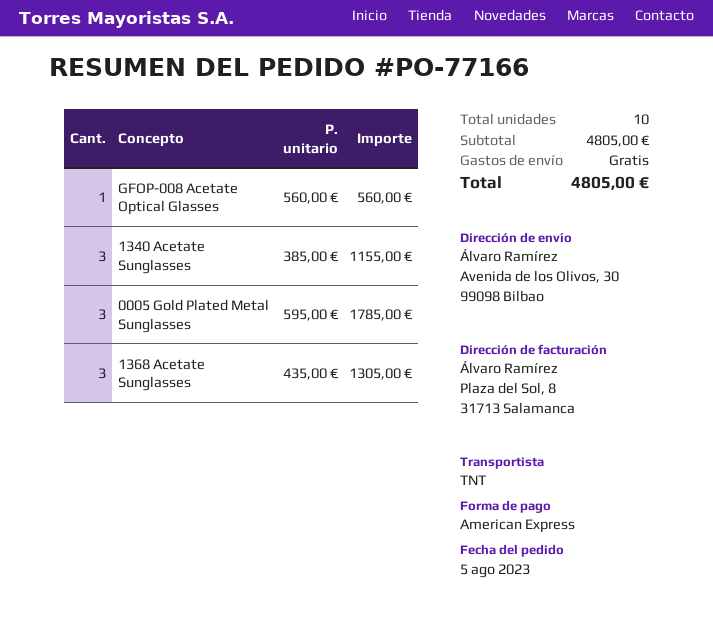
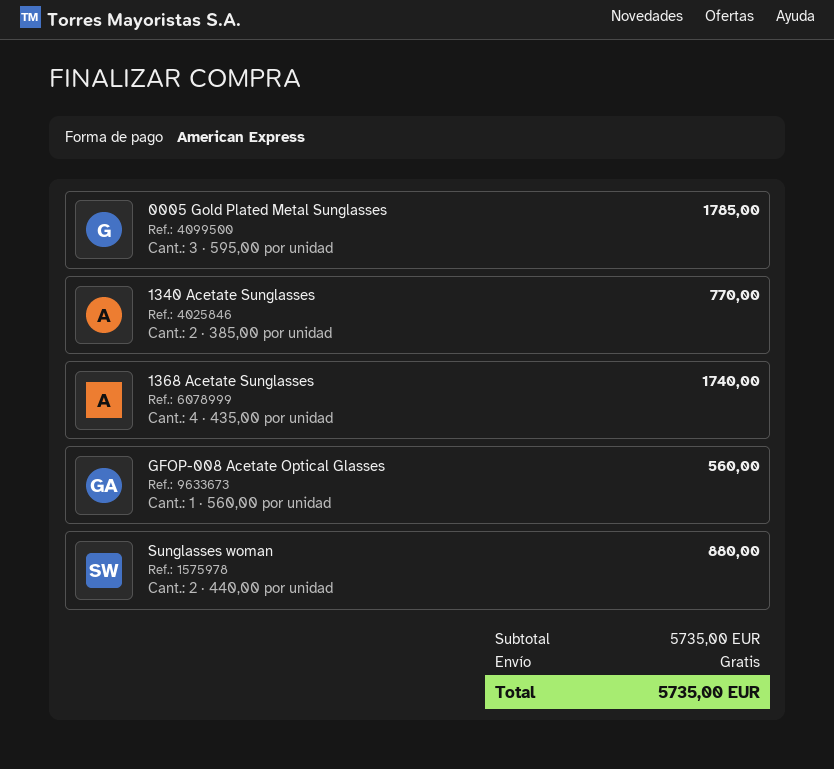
1340 Acetate Sunglasses: 3 x 385.00 = 1155.00 -> 2 x 385.00 = 770.00
1368 Acetate Sunglasses: 3 x 435.00 = 1305.00 -> 4 x 435.00 = 1740.00
Sunglasses woman: none -> 2 x 440.00 = 880.00
subtotal: 4805.00 -> 5735.00
total: 4805.00 -> 5735.00

